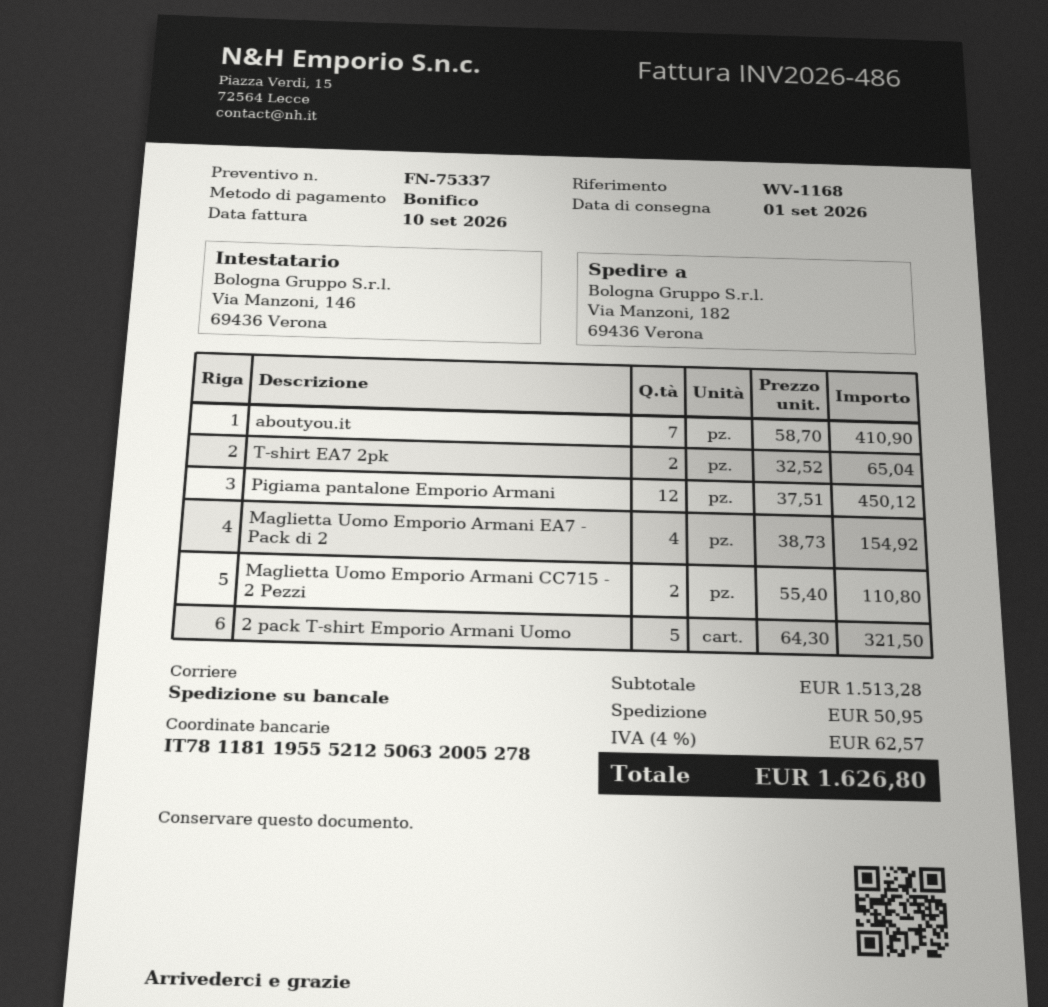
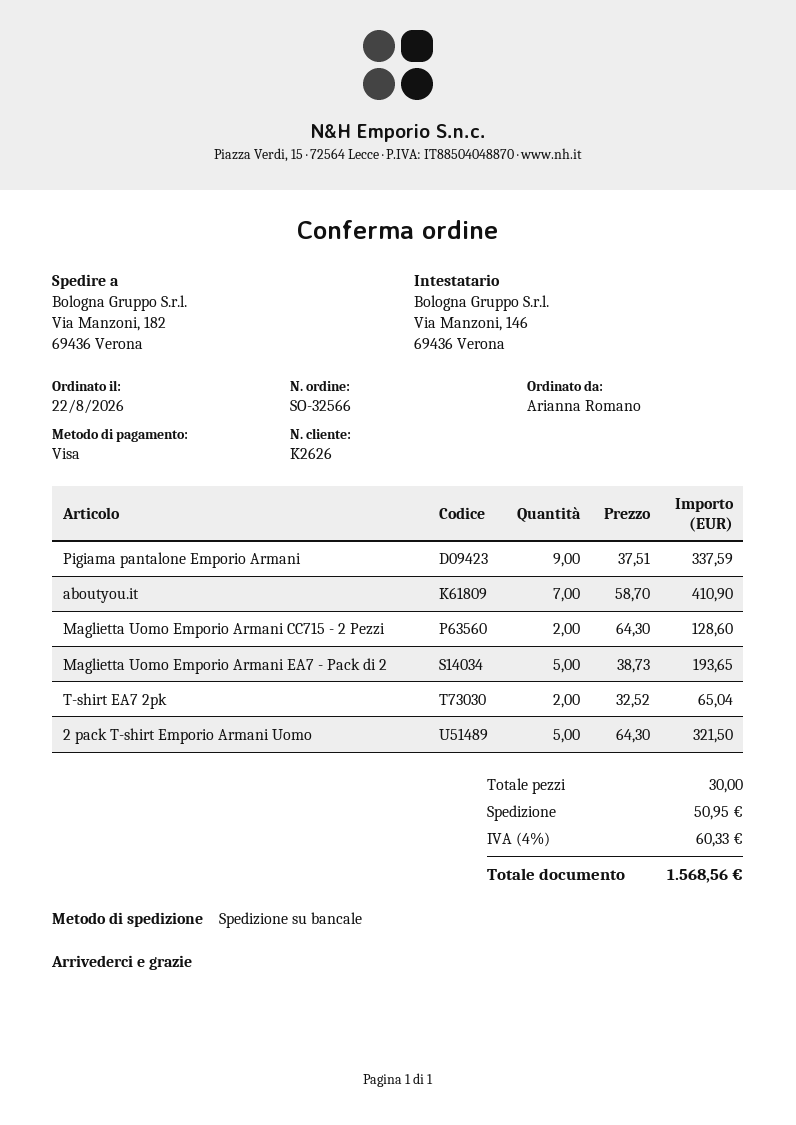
payment method: bank transfer -> Visa
Pigiama pantalone Emporio Armani: 12 x 37.51 = 450.12 -> 9 x 37.51 = 337.59
Maglietta Uomo Emporio Armani EA7 - Pack di 2: 4 x 38.73 = 154.92 -> 5 x 38.73 = 193.65
Maglietta Uomo Emporio Armani CC715 - 2 Pezzi: 2 x 55.40 = 110.80 -> 2 x 64.30 = 128.60
tax: 4% = 62.57 -> 4% = 60.33
total: 1626.80 -> 1568.56

